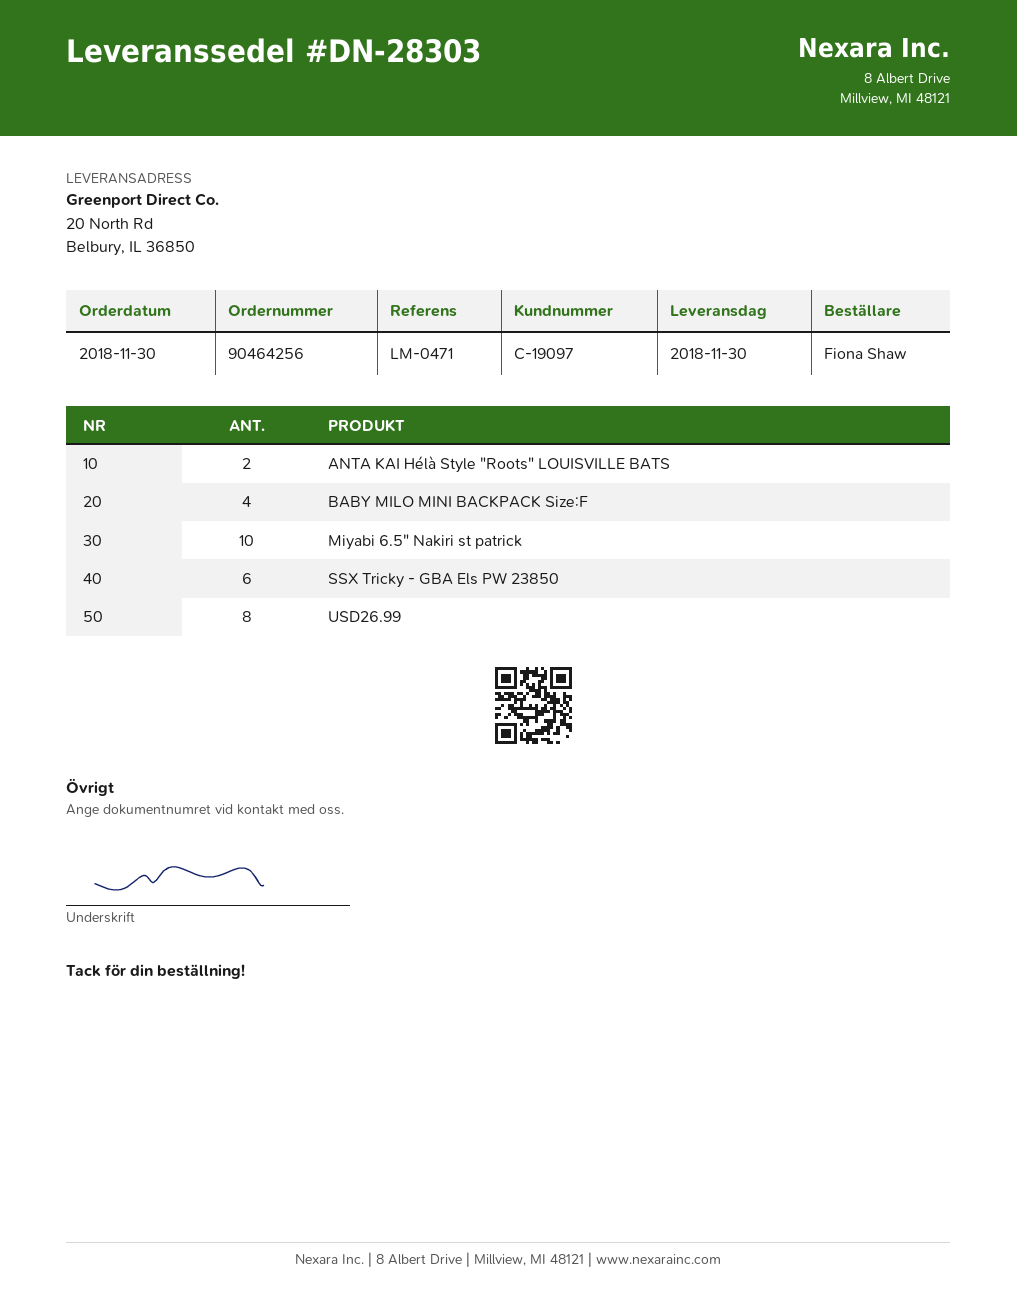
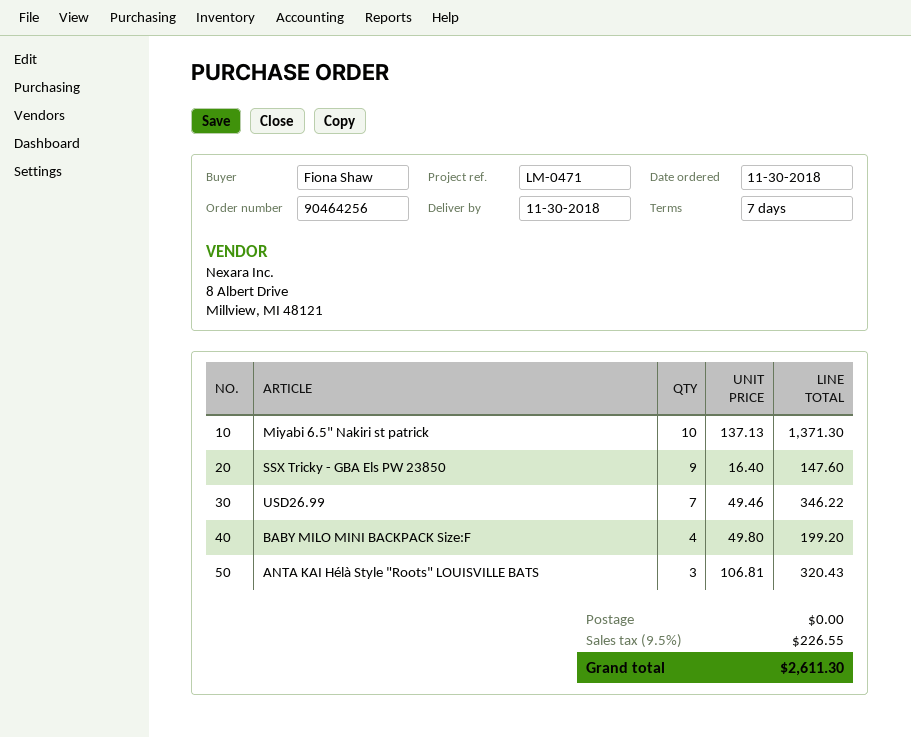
ANTA KAI Hélà Style "Roots" LOUISVILLE BATS: 2 -> 3
SSX Tricky - GBA Els PW 23850: 6 -> 9
USD26.99: 8 -> 7

